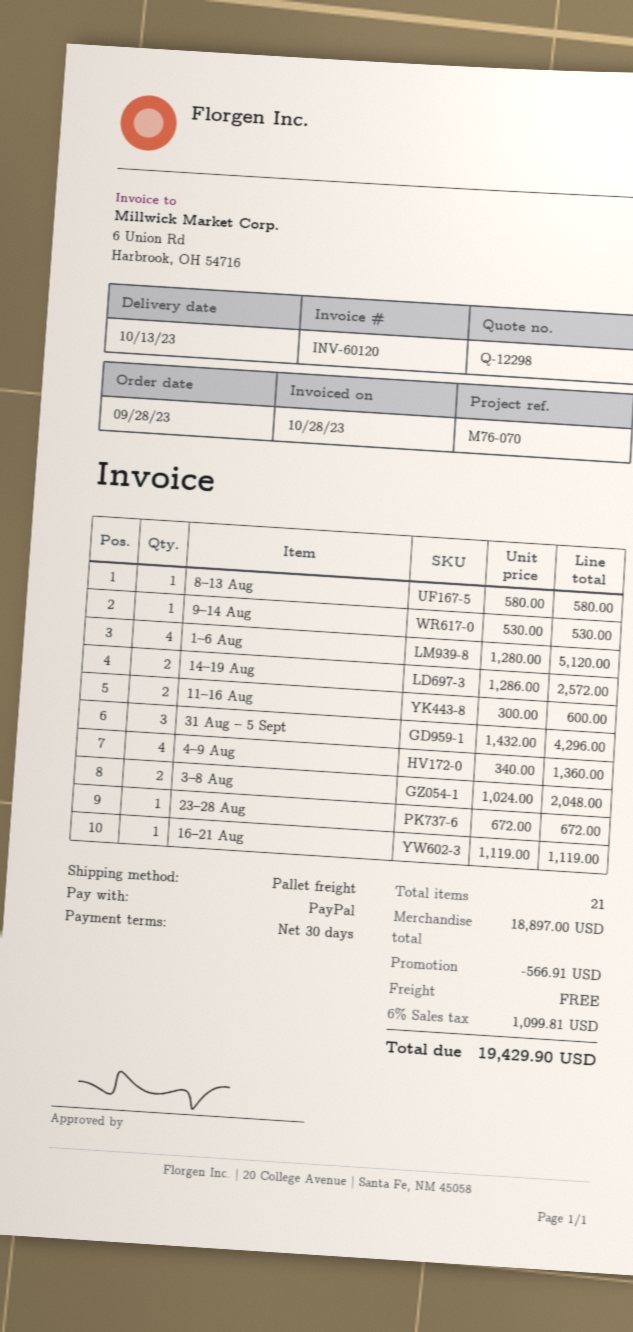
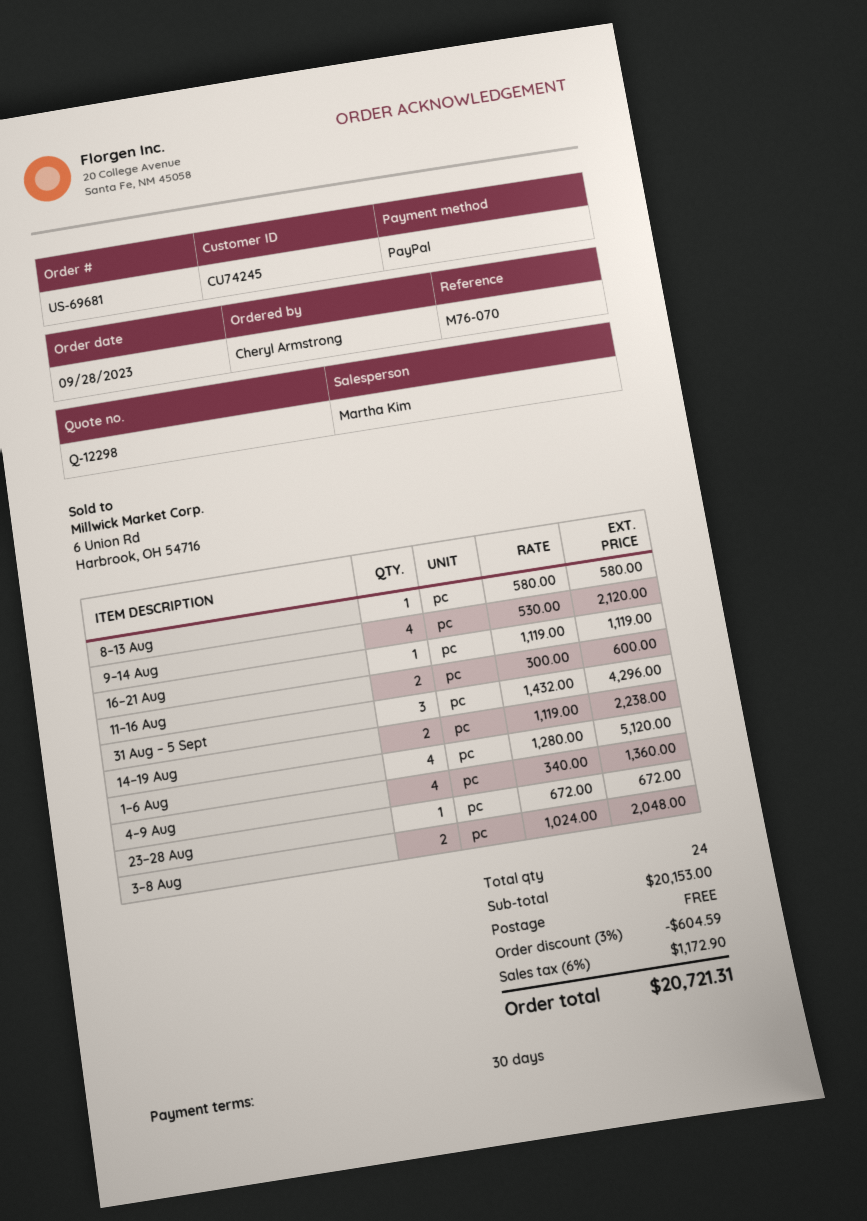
9–14 Aug: 1 x 530.00 = 530.00 -> 4 x 530.00 = 2120.00
14–19 Aug: 2 x 1286.00 = 2572.00 -> 2 x 1119.00 = 2238.00
total quantity: 21 -> 24
subtotal: 18897.00 -> 20153.00
discount: 566.91 -> 604.59
tax: 6% = 1099.81 -> 6% = 1172.90
total: 19429.90 -> 20721.31

